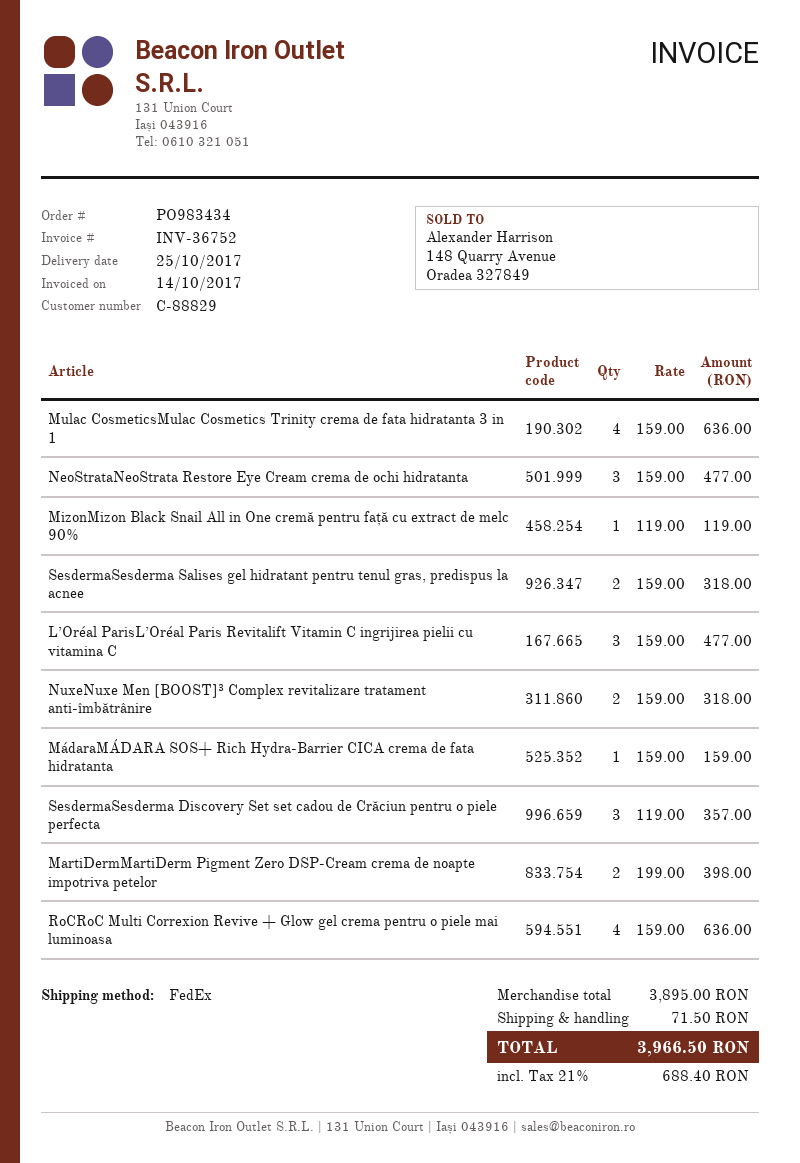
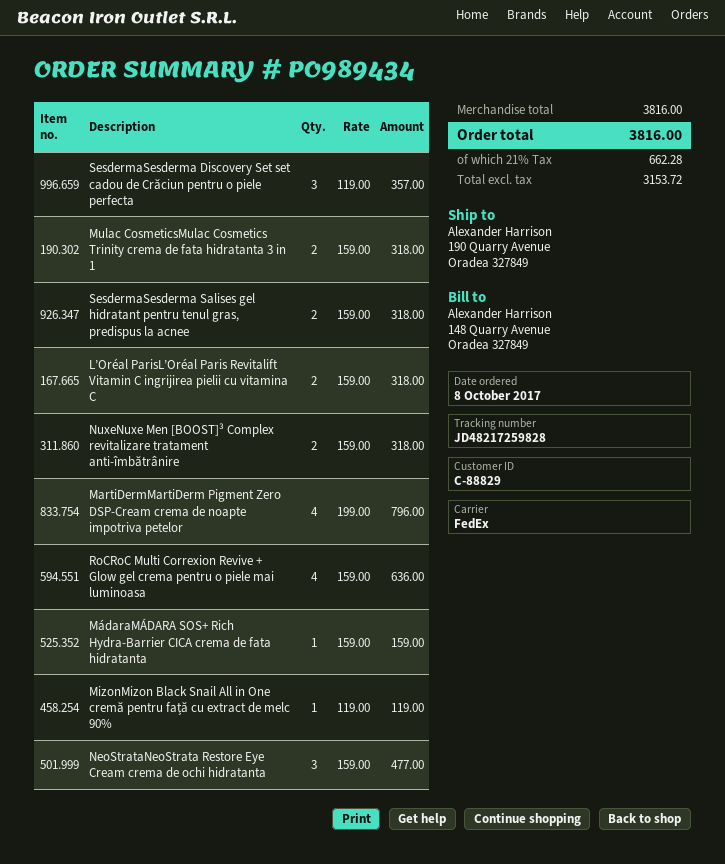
order number: PO983434 -> PO989434
Mulac CosmeticsMulac Cosmetics Trinity crema de fata hidratanta 3 in 1: 4 x 159.00 = 636.00 -> 2 x 159.00 = 318.00
L’Oréal ParisL’Oréal Paris Revitalift Vitamin C ingrijirea pielii cu vitamina C: 3 x 159.00 = 477.00 -> 2 x 159.00 = 318.00
MartiDermMartiDerm Pigment Zero DSP-Cream crema de noapte impotriva petelor: 2 x 199.00 = 398.00 -> 4 x 199.00 = 796.00
subtotal: 3895.00 -> 3816.00
shipping: 71.50 -> none
tax: 21% = 688.40 -> 21% = 662.28
total: 3966.50 -> 3816.00

